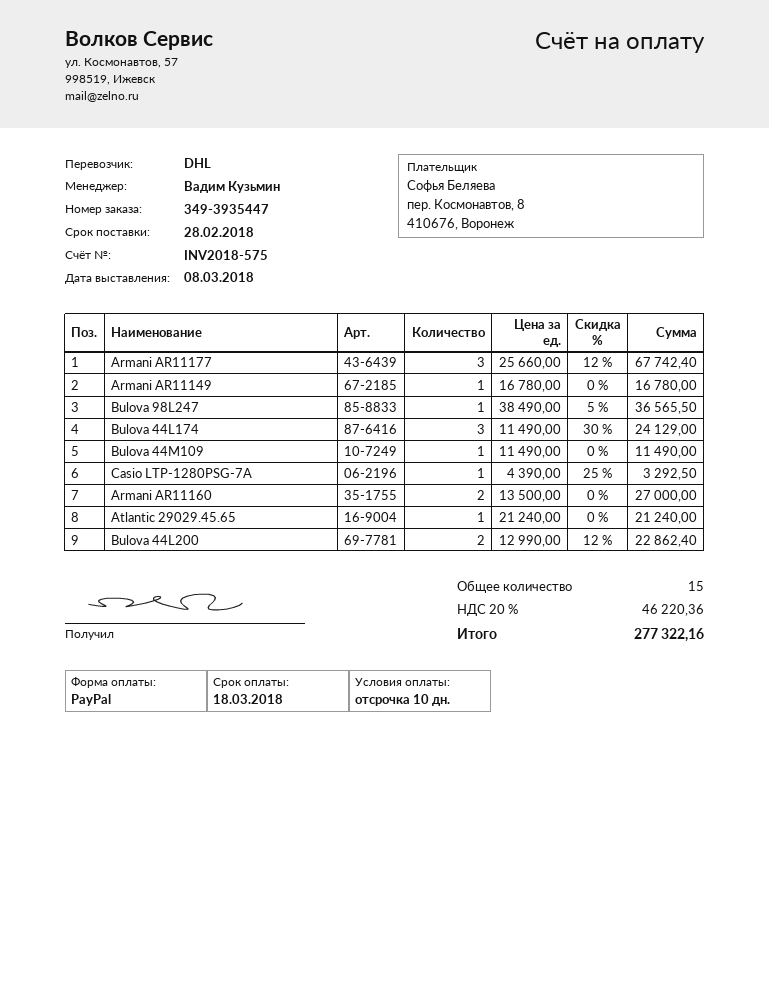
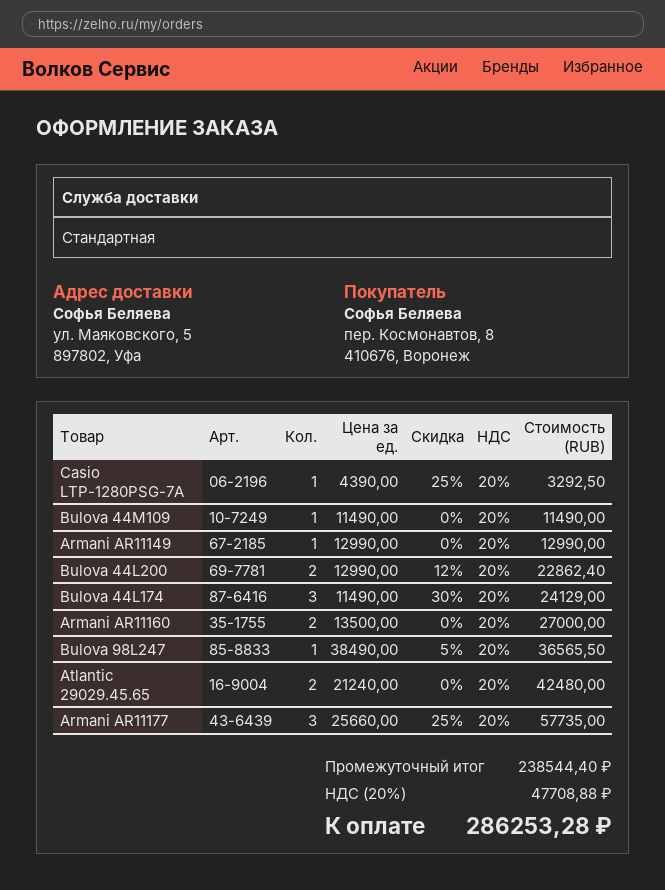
shipping method: DHL -> standard
Armani AR11177: 3 x 25660.00 - 12% = 67742.40 -> 3 x 25660.00 - 25% = 57735.00
Armani AR11149: 1 x 16780.00 = 16780.00 -> 1 x 12990.00 = 12990.00
Atlantic 29029.45.65: 1 x 21240.00 = 21240.00 -> 2 x 21240.00 = 42480.00
tax: 20% = 46220.36 -> 20% = 47708.88
total: 277322.16 -> 286253.28

